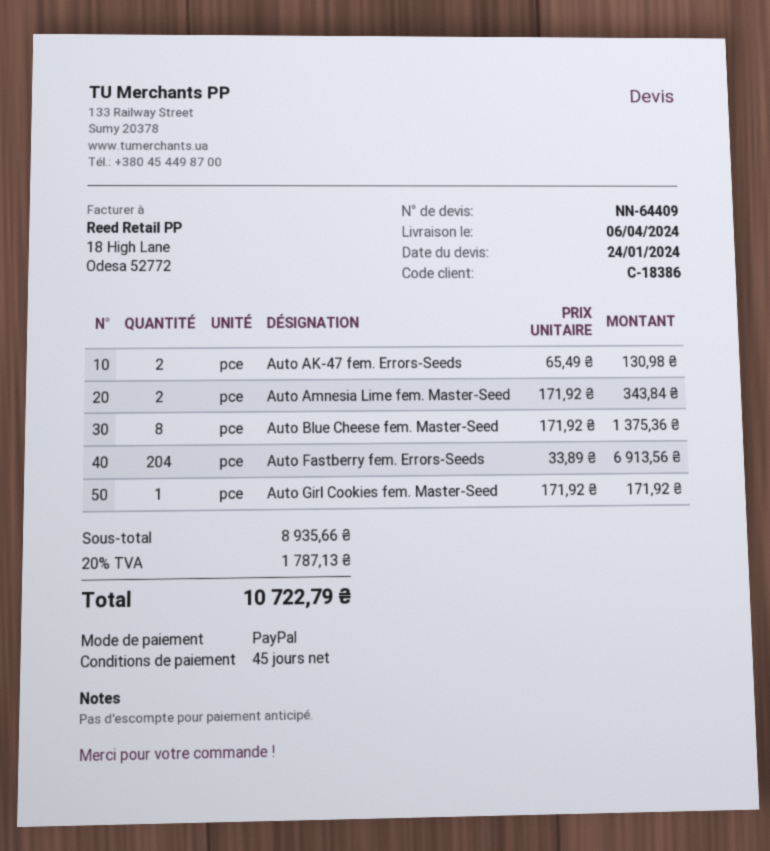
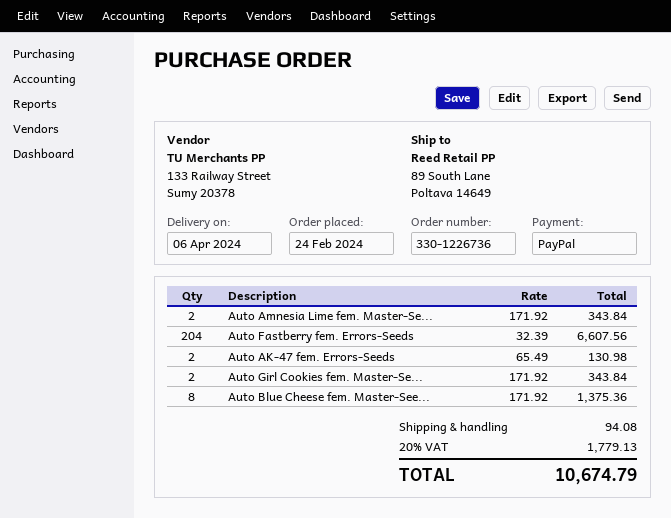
Auto Fastberry fem. Errors-Seeds: 204 x 33.89 = 6913.56 -> 204 x 32.39 = 6607.56
Auto Girl Cookies fem. Master-Seed: 1 x 171.92 = 171.92 -> 2 x 171.92 = 343.84
shipping: none -> 94.08
tax: 20% = 1787.13 -> 20% = 1779.13
total: 10722.79 -> 10674.79

